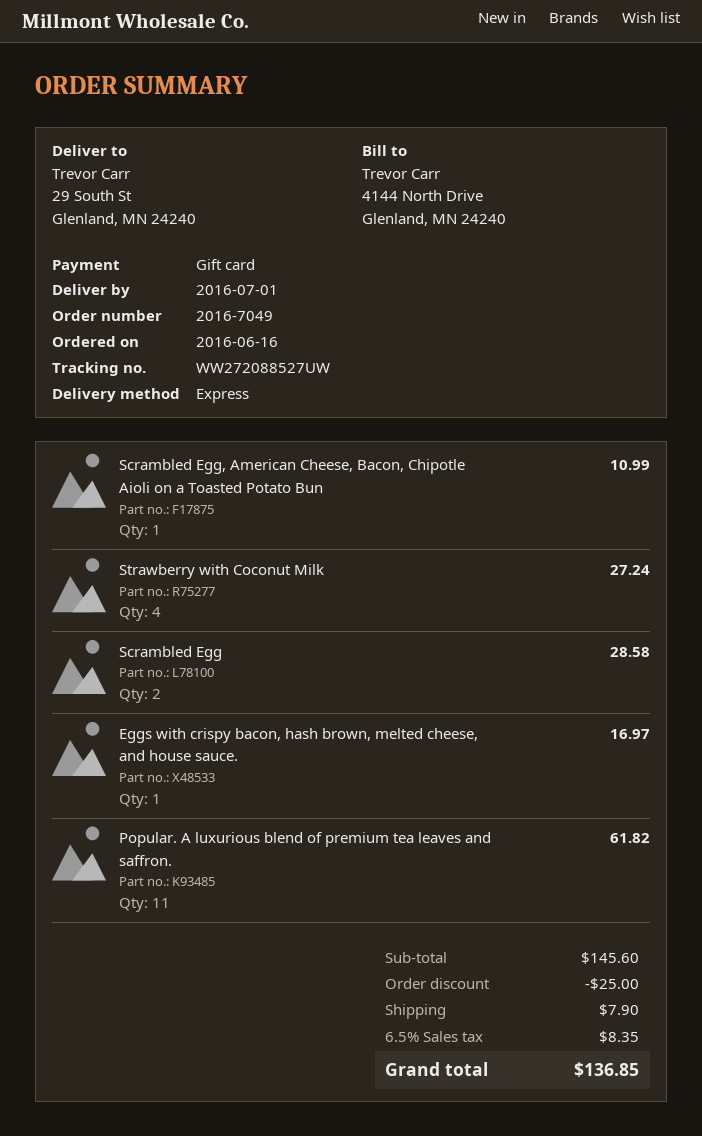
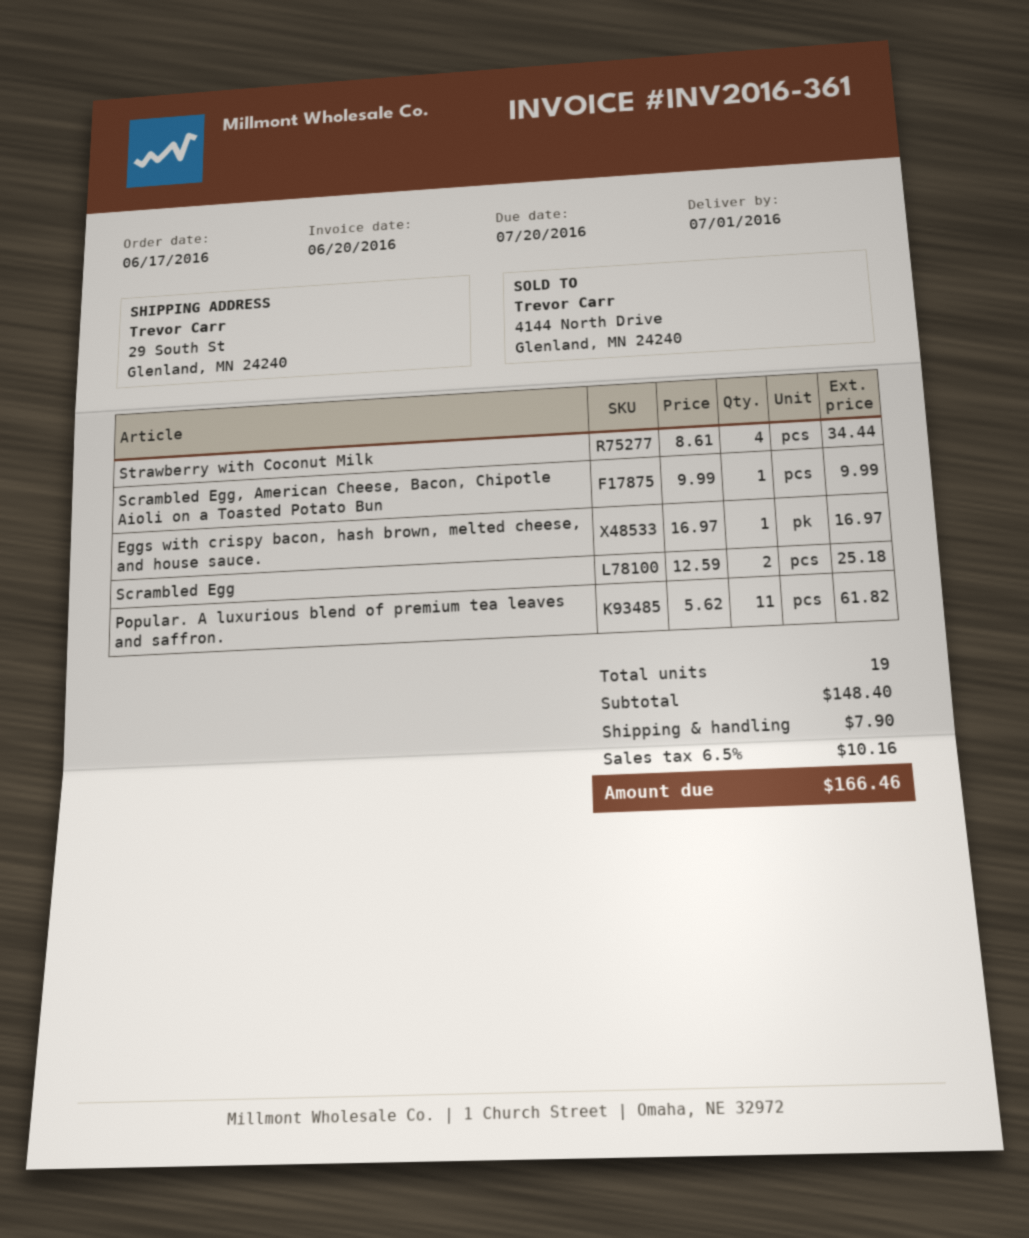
order date: 2016-06-16 -> 2016-06-17
Scrambled Egg, American Cheese, Bacon, Chipotle Aioli on a Toasted Potato Bun: 1 for 10.99 -> 1 for 9.99
Strawberry with Coconut Milk: 4 for 27.24 -> 4 for 34.44
Scrambled Egg: 2 for 28.58 -> 2 for 25.18
subtotal: 145.60 -> 148.40
discount: 25.00 -> none
tax: 6.5% = 8.35 -> 6.5% = 10.16
total: 136.85 -> 166.46

